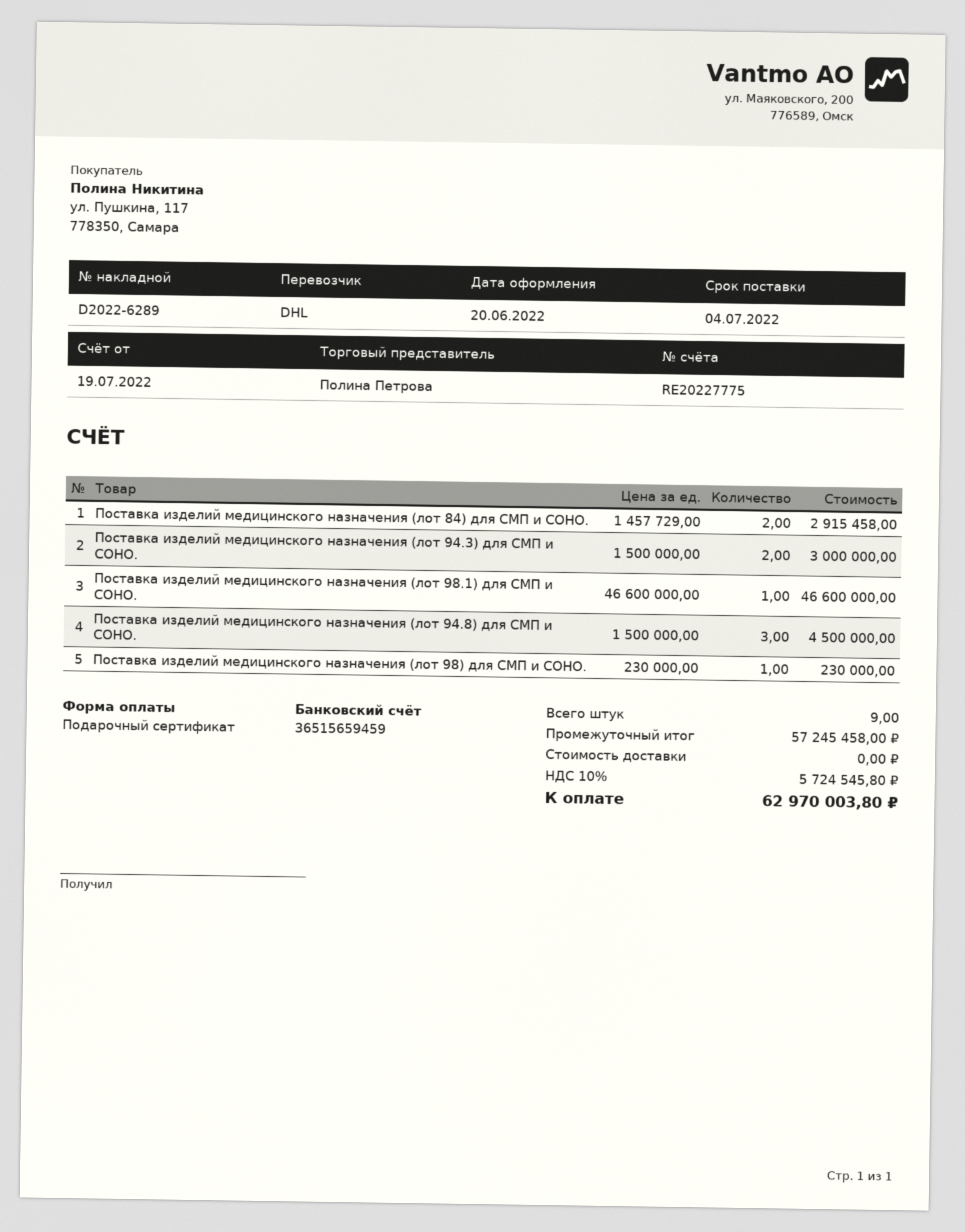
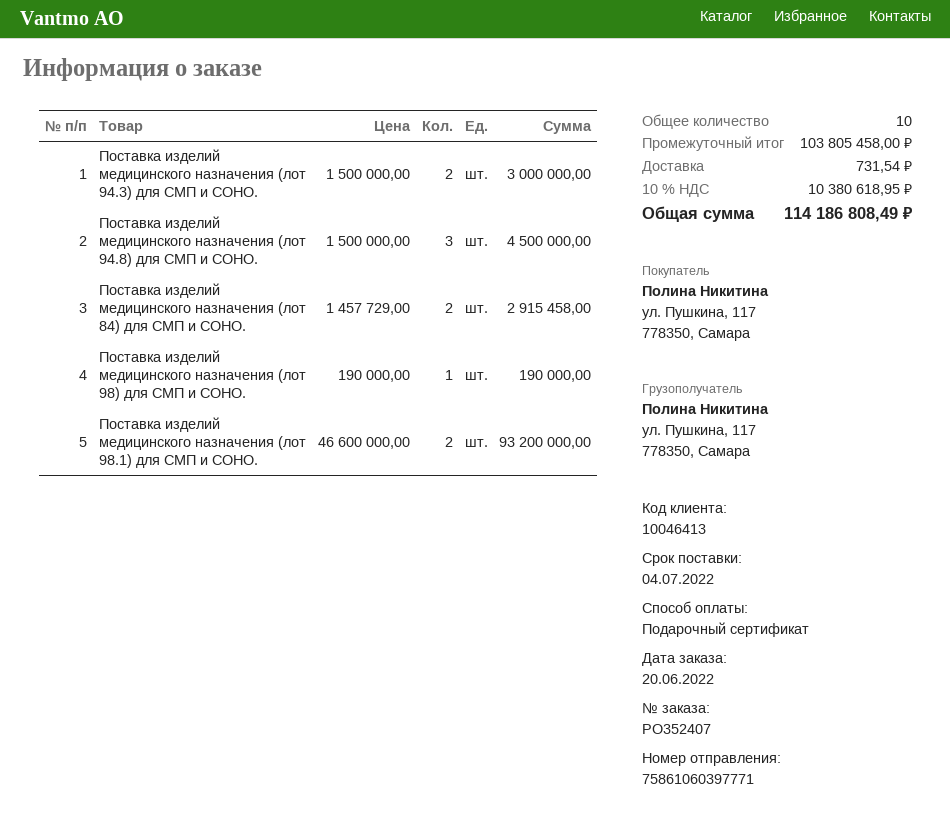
Поставка изделий медицинского назначения (лот 98.1) для СМП и СОНО.: 1 x 46600000.00 = 46600000.00 -> 2 x 46600000.00 = 93200000.00
Поставка изделий медицинского назначения (лот 98) для СМП и СОНО.: 1 x 230000.00 = 230000.00 -> 1 x 190000.00 = 190000.00
total quantity: 9 -> 10
subtotal: 57245458.00 -> 103805458.00
shipping: 0.00 -> 731.54
tax: 10% = 5724545.80 -> 10% = 10380618.95
total: 62970003.80 -> 114186808.49

